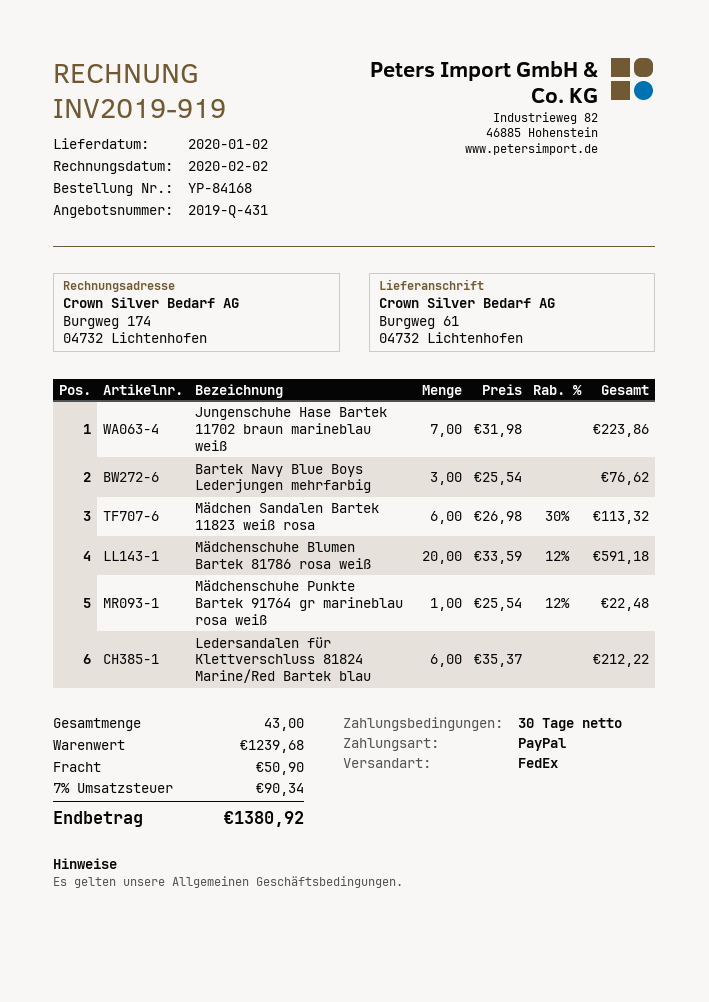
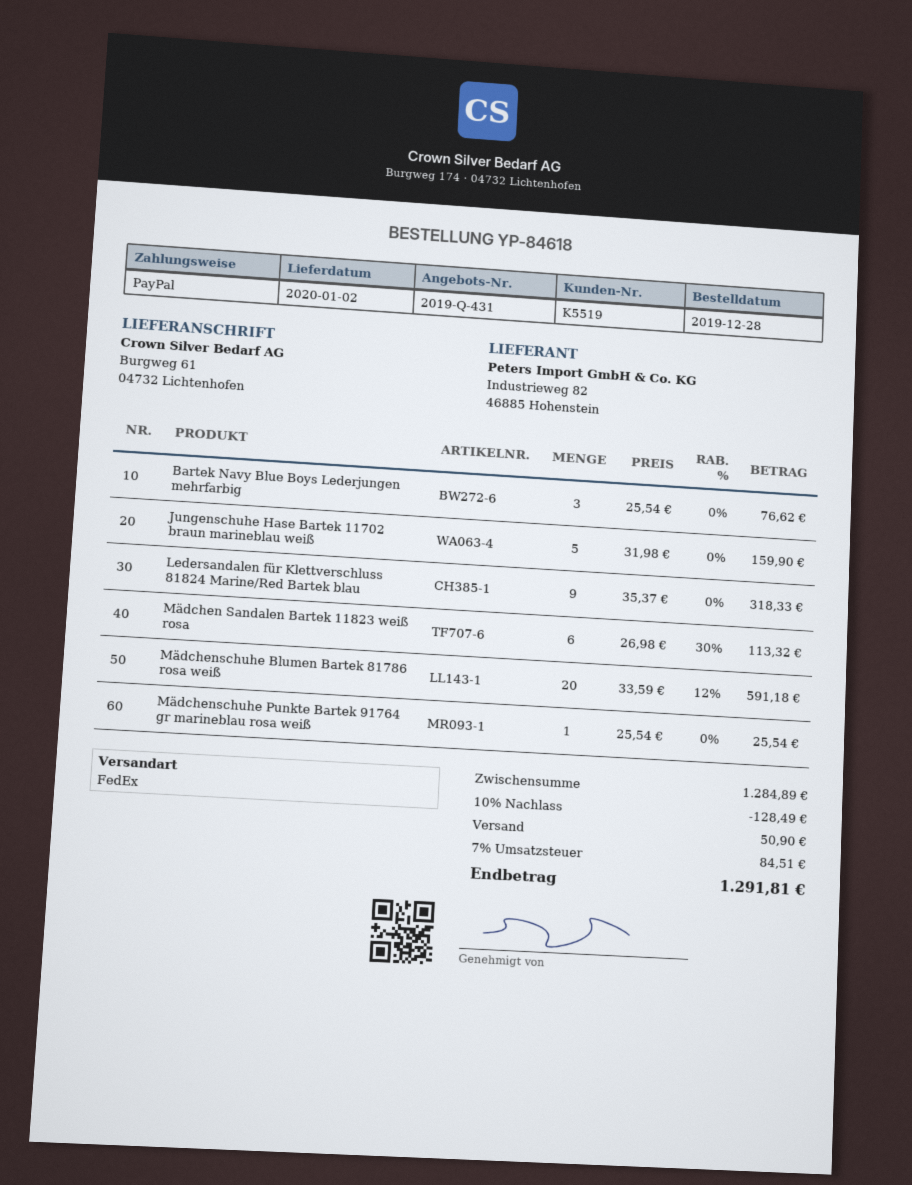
order number: YP-84168 -> YP-84618
Jungenschuhe Hase Bartek 11702 braun marineblau weiß: 7 x 31.98 = 223.86 -> 5 x 31.98 = 159.90
Mädchenschuhe Punkte Bartek 91764 gr marineblau rosa weiß: 1 x 25.54 - 12% = 22.48 -> 1 x 25.54 = 25.54
Ledersandalen für Klettverschluss 81824 Marine/Red Bartek blau: 6 x 35.37 = 212.22 -> 9 x 35.37 = 318.33
subtotal: 1239.68 -> 1284.89
discount: none -> 10% = 128.49
tax: 7% = 90.34 -> 7% = 84.51
total: 1380.92 -> 1291.81

